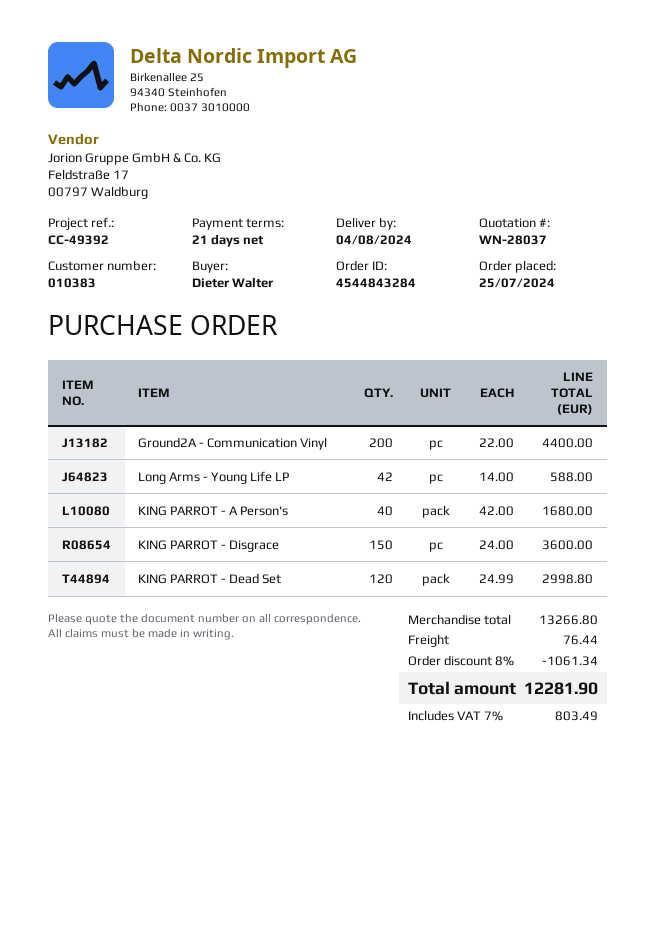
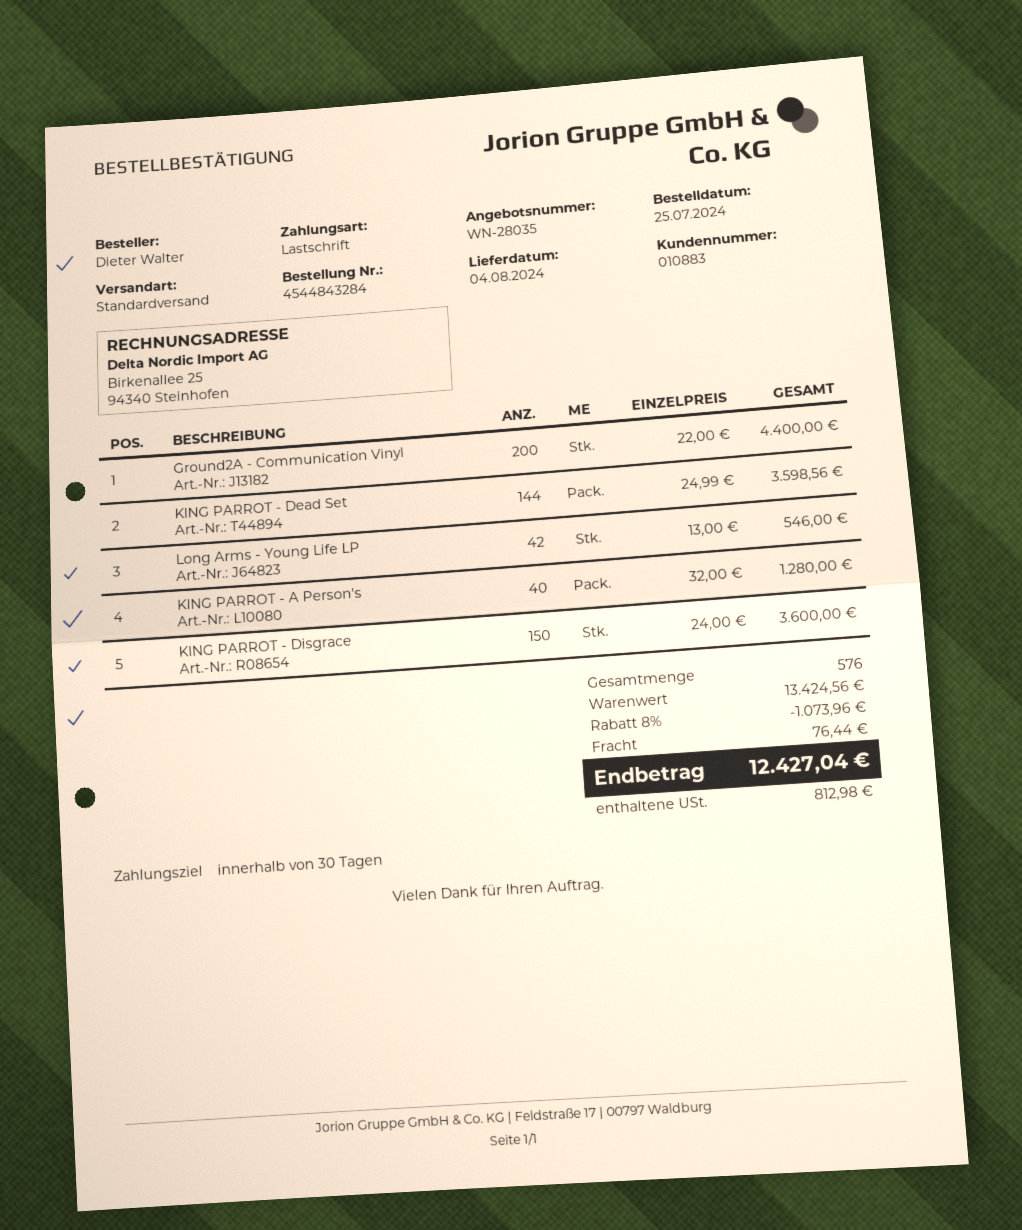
quote number: WN-28037 -> WN-28035
payment terms: 21 days -> 30 days
customer number: 010383 -> 010883
Long Arms - Young Life LP: 42 x 14.00 = 588.00 -> 42 x 13.00 = 546.00
KING PARROT - A Person's: 40 x 42.00 = 1680.00 -> 40 x 32.00 = 1280.00
KING PARROT - Dead Set: 120 x 24.99 = 2998.80 -> 144 x 24.99 = 3598.56
subtotal: 13266.80 -> 13424.56
discount: 8% = 1061.34 -> 8% = 1073.96
tax: 803.49 -> 812.98
total: 12281.90 -> 12427.04

